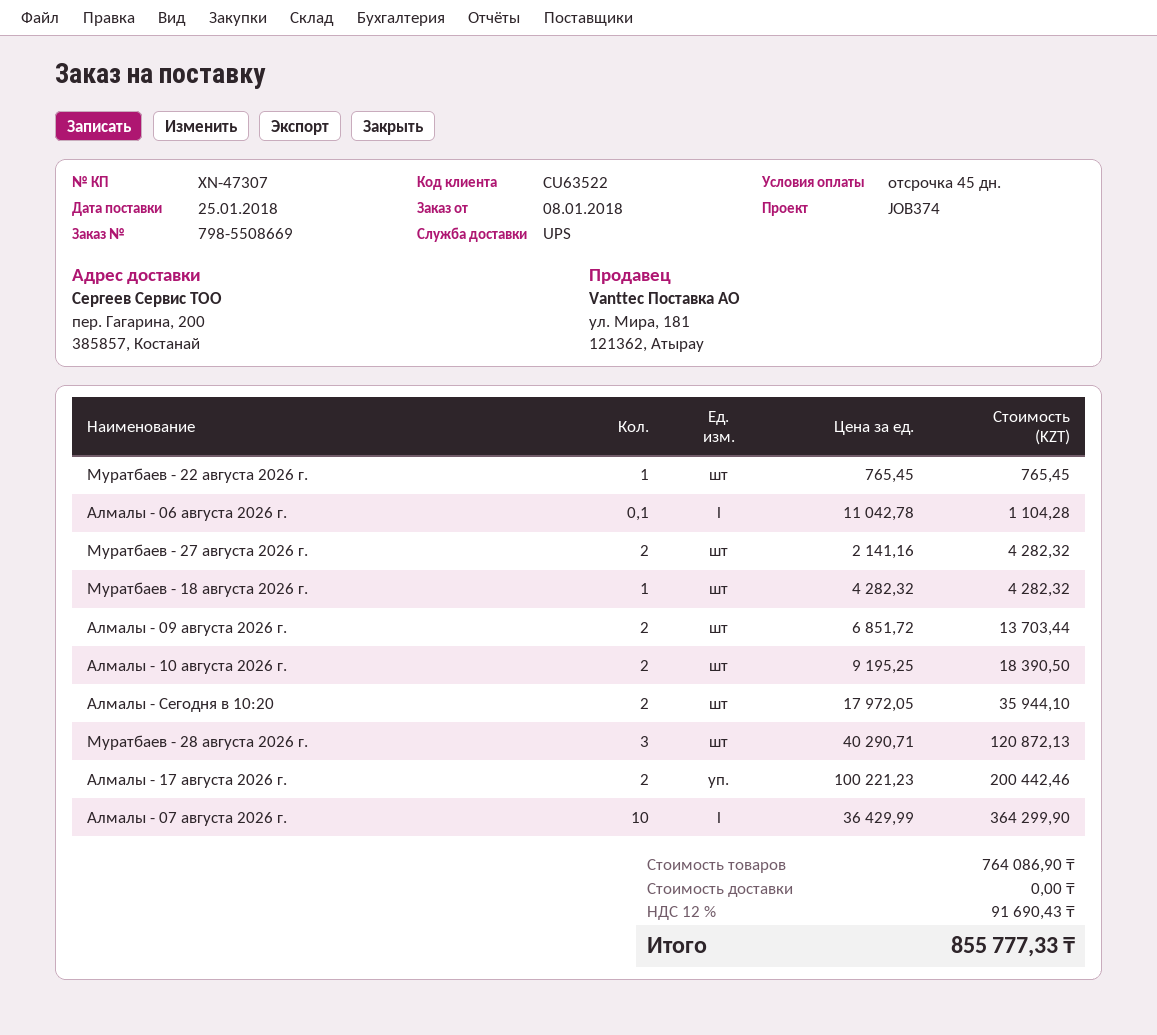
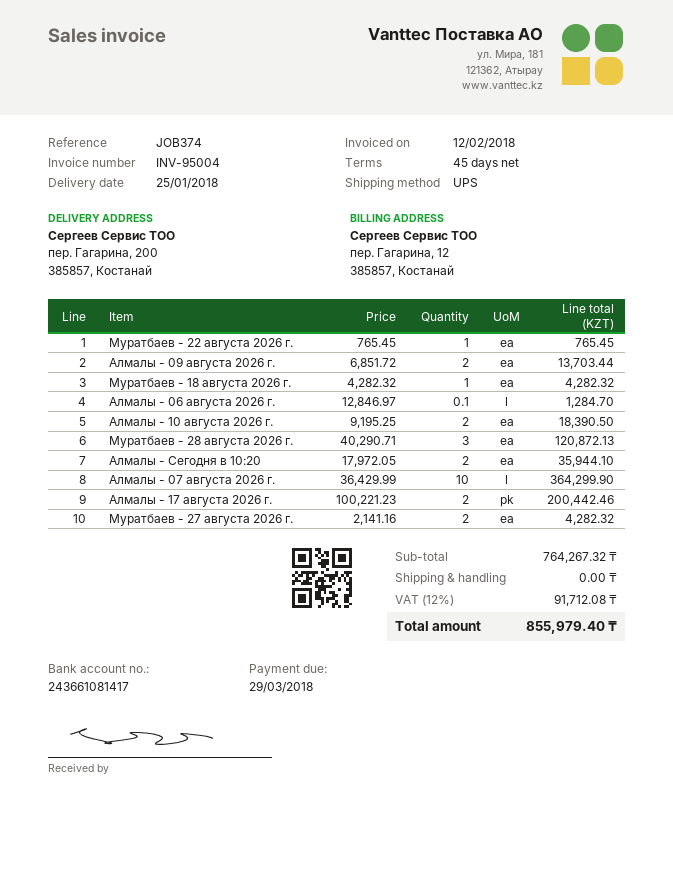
Алмалы - 06 августа 2026 г.: 0.1 x 11042.78 = 1104.28 -> 0.1 x 12846.97 = 1284.70
subtotal: 764086.90 -> 764267.32
tax: 12% = 91690.43 -> 12% = 91712.08
total: 855777.33 -> 855979.40

